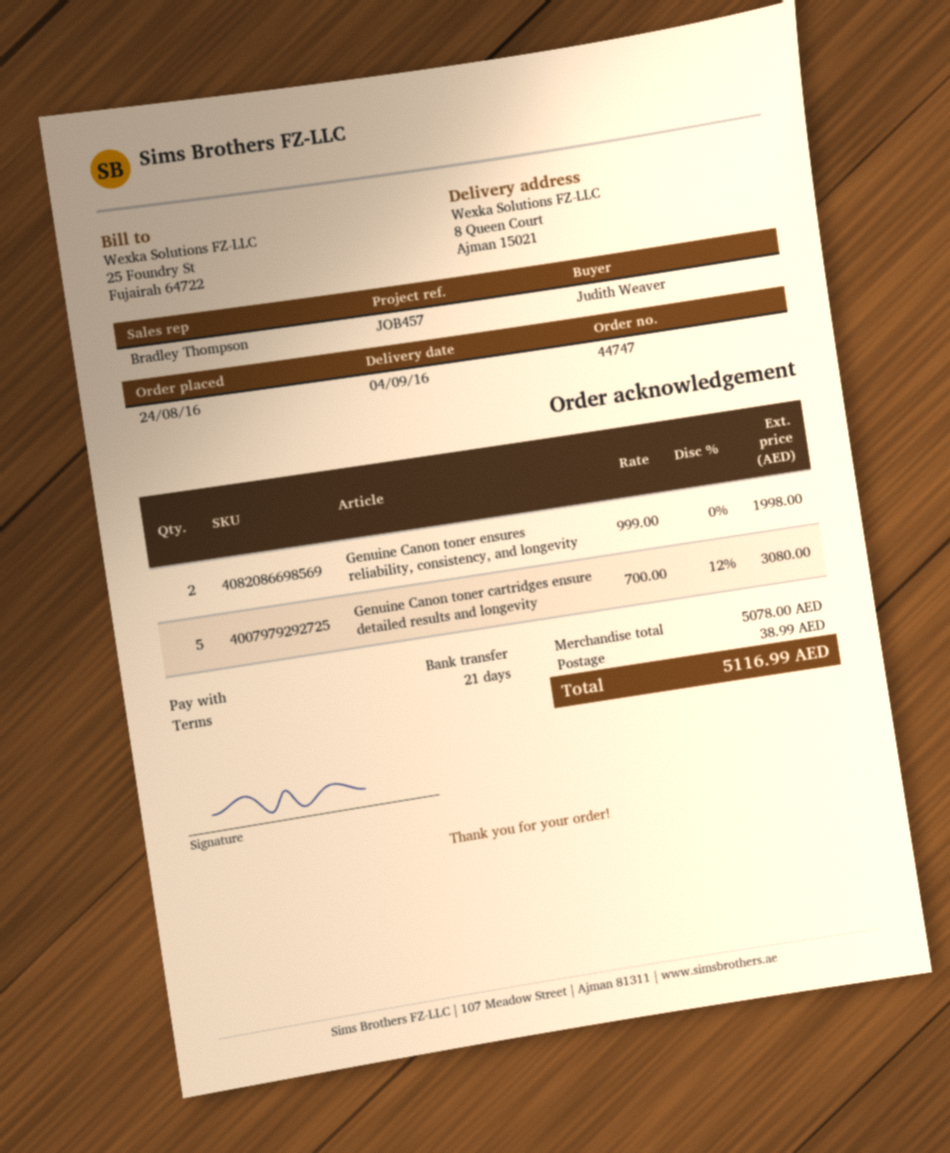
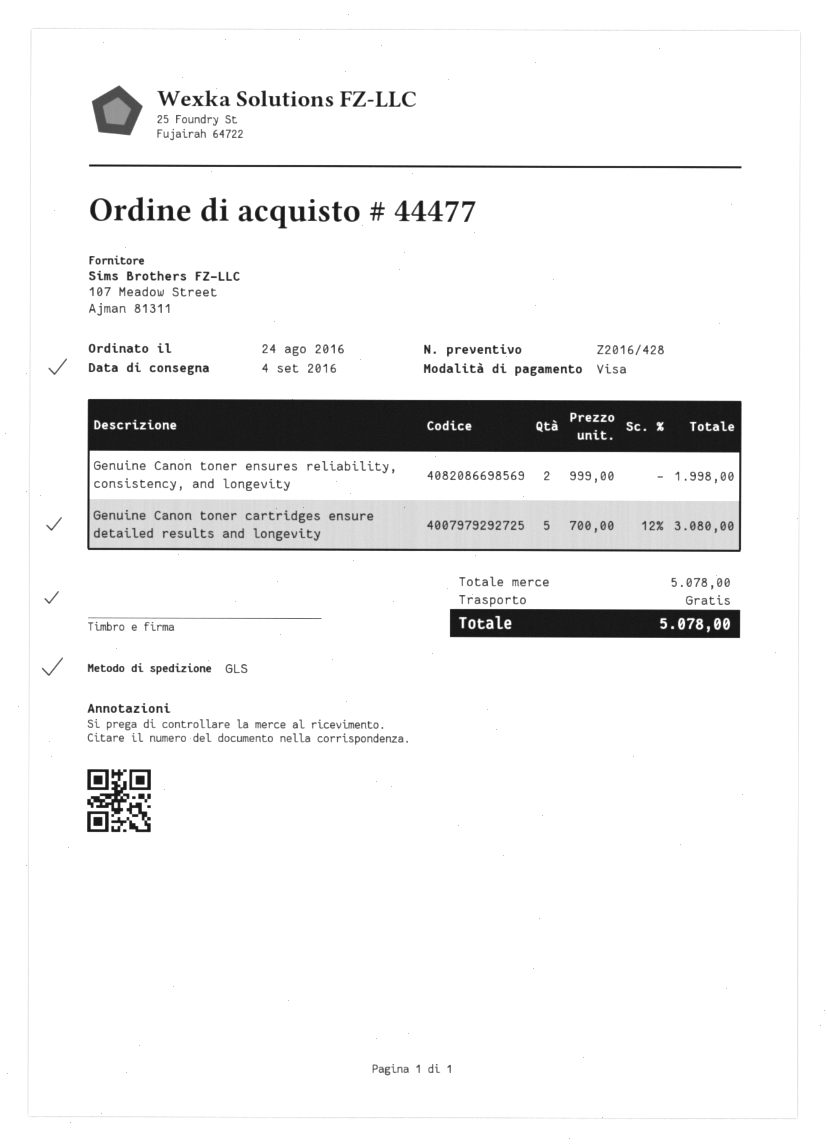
order number: 44747 -> 44477
payment method: bank transfer -> Visa
shipping: 38.99 -> 0.00
total: 5116.99 -> 5078.00

